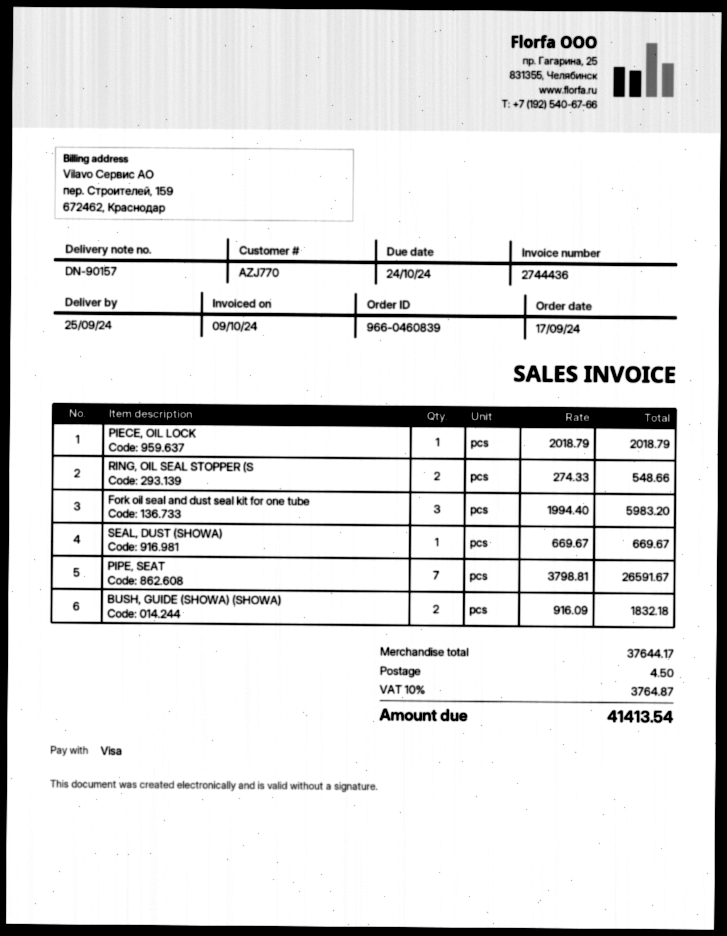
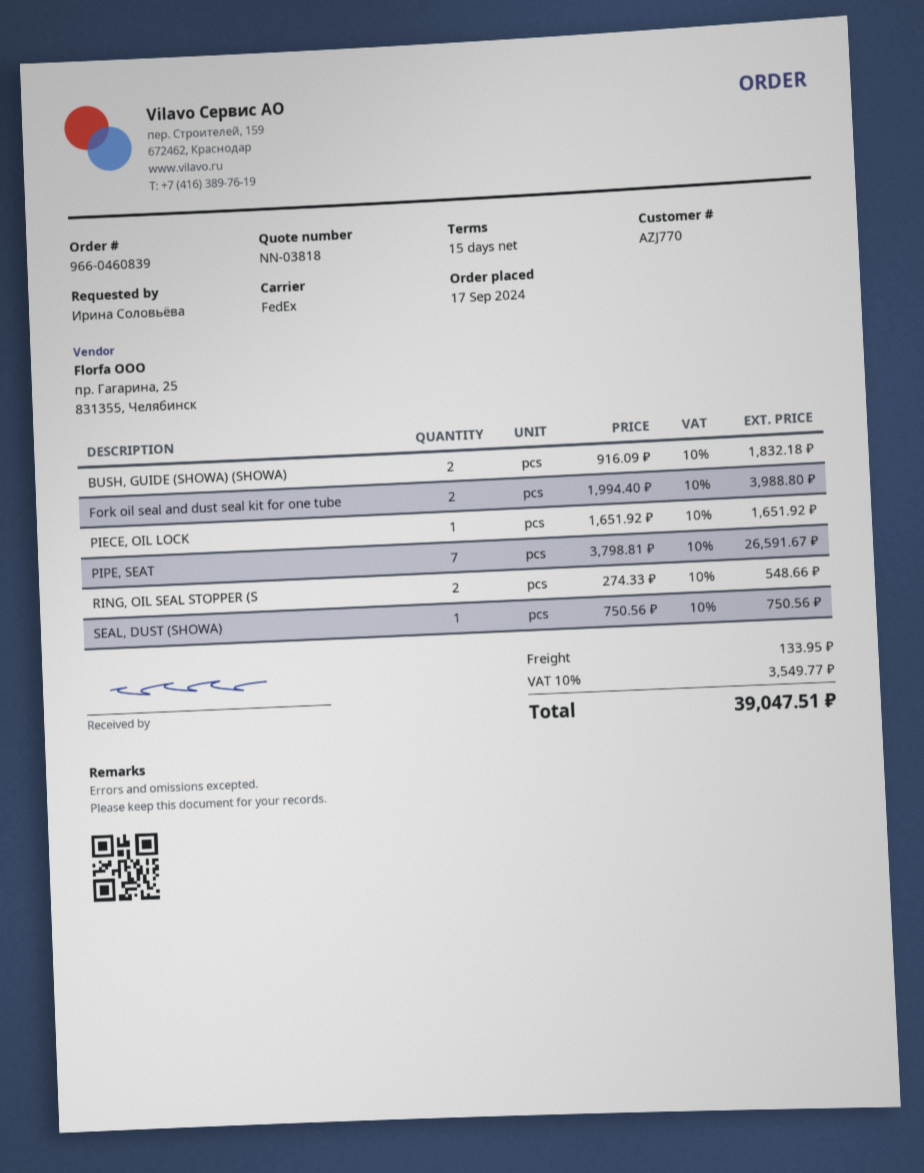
PIECE, OIL LOCK: 1 x 2018.79 = 2018.79 -> 1 x 1651.92 = 1651.92
Fork oil seal and dust seal kit for one tube: 3 x 1994.40 = 5983.20 -> 2 x 1994.40 = 3988.80
SEAL, DUST (SHOWA): 1 x 669.67 = 669.67 -> 1 x 750.56 = 750.56
shipping: 4.50 -> 133.95
tax: 10% = 3764.87 -> 10% = 3549.77
total: 41413.54 -> 39047.51

